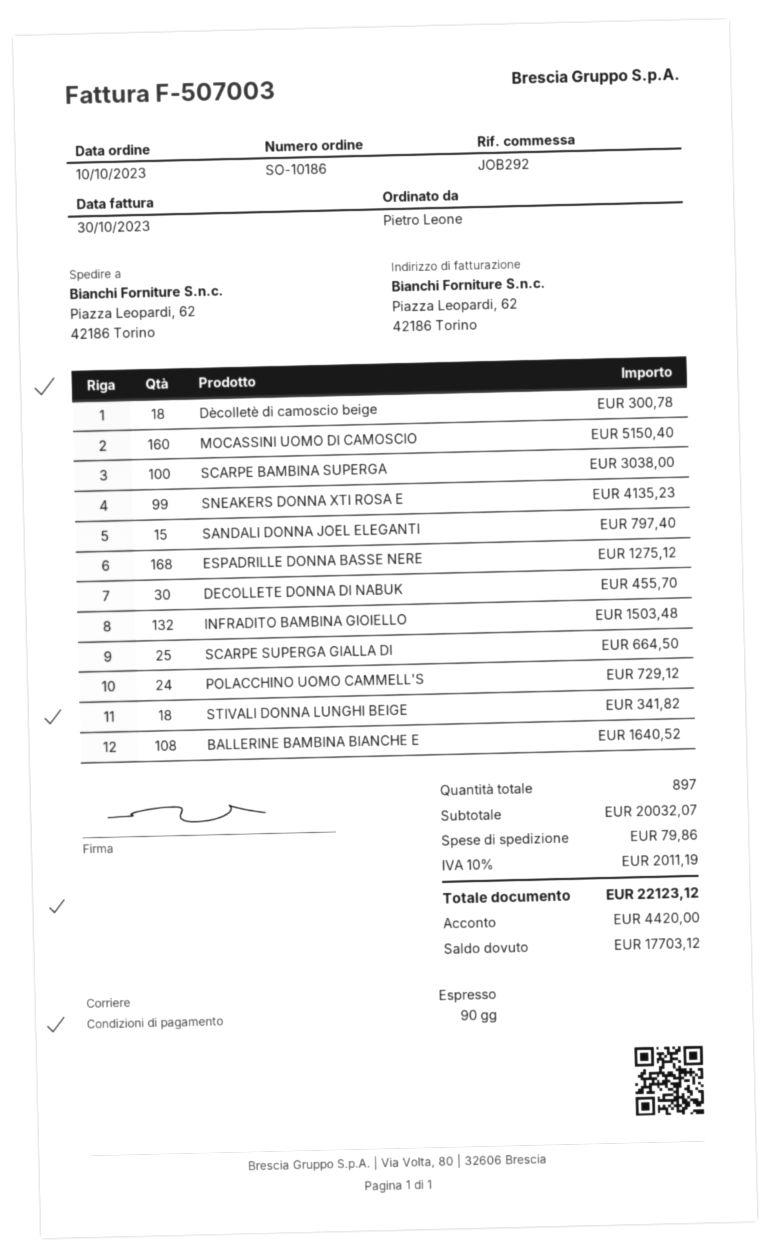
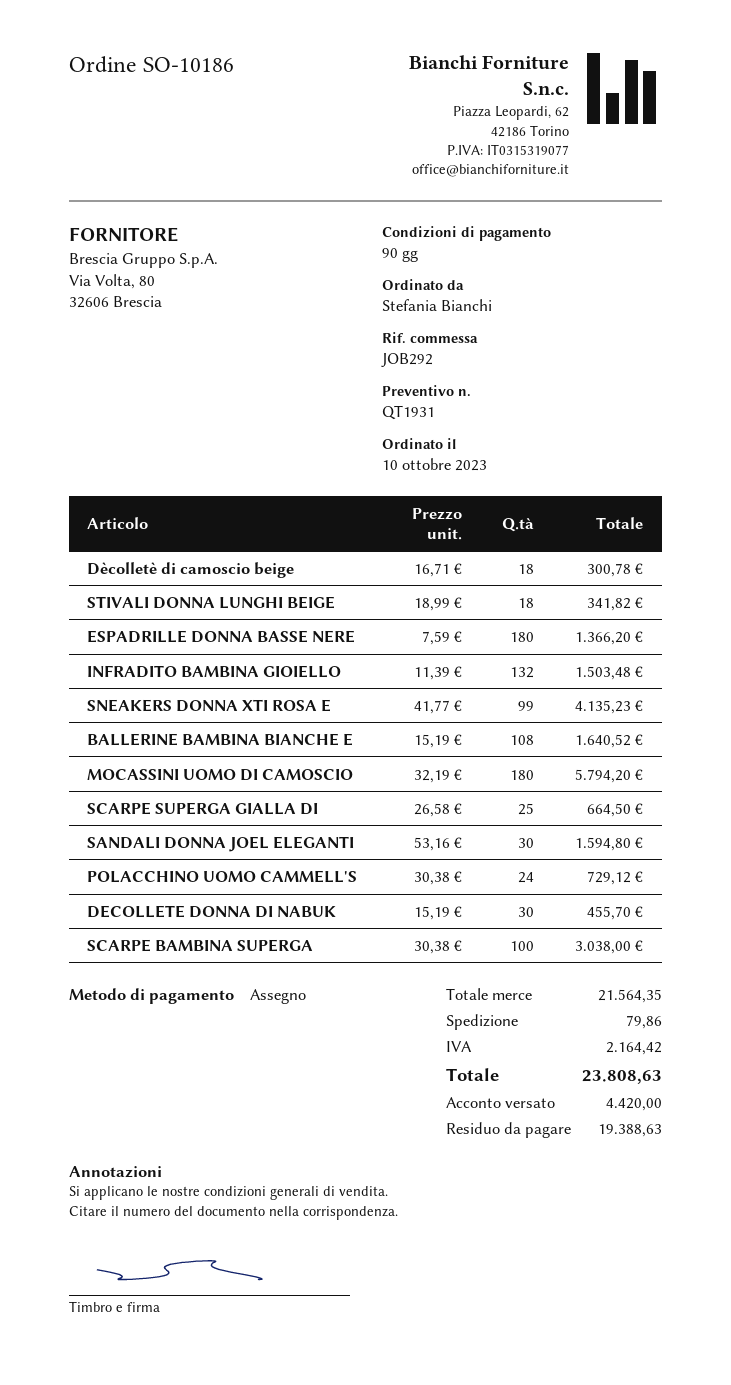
ordered by: Pietro Leone -> Stefania Bianchi
MOCASSINI UOMO DI CAMOSCIO: 160 for 5150.40 -> 180 for 5794.20
SANDALI DONNA JOEL ELEGANTI: 15 for 797.40 -> 30 for 1594.80
ESPADRILLE DONNA BASSE NERE: 168 for 1275.12 -> 180 for 1366.20
subtotal: 20032.07 -> 21564.35
tax: 2011.19 -> 2164.42
total: 22123.12 -> 23808.63
balance: 17703.12 -> 19388.63

